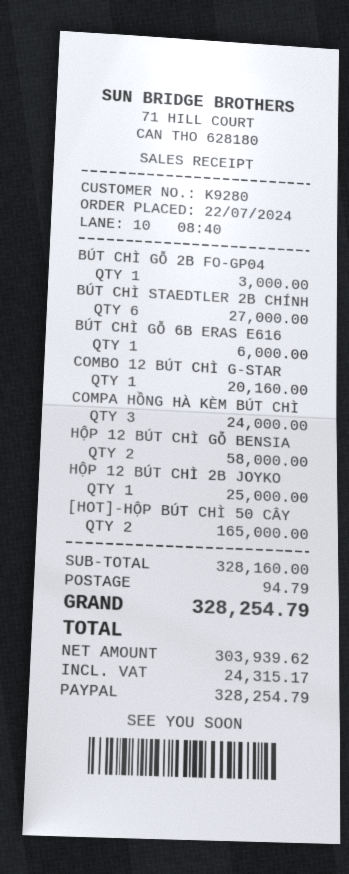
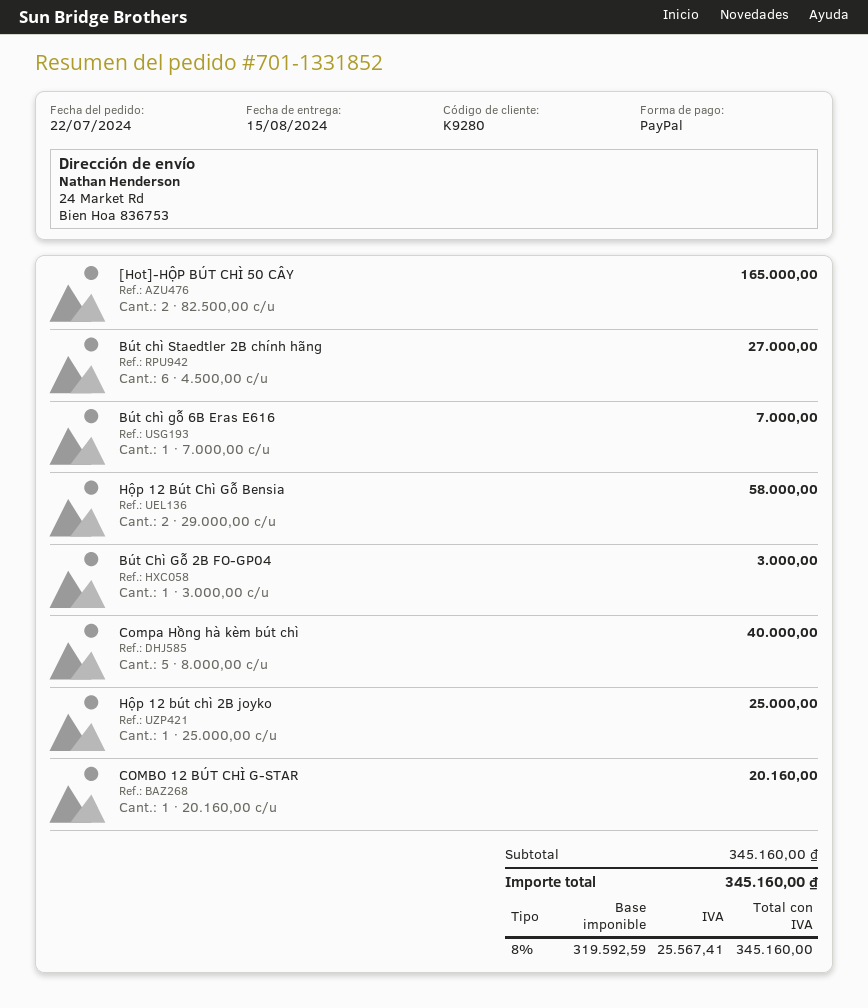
BÚT CHÌ GỖ 6B ERAS E616: 1 for 6000.00 -> 1 for 7000.00
COMPA HỒNG HÀ KÈM BÚT CHÌ: 3 for 24000.00 -> 5 for 40000.00
subtotal: 328160.00 -> 345160.00
shipping: 94.79 -> none
net: 303939.62 -> 319592.59
tax: 24315.17 -> 25567.41
total: 328254.79 -> 345160.00

